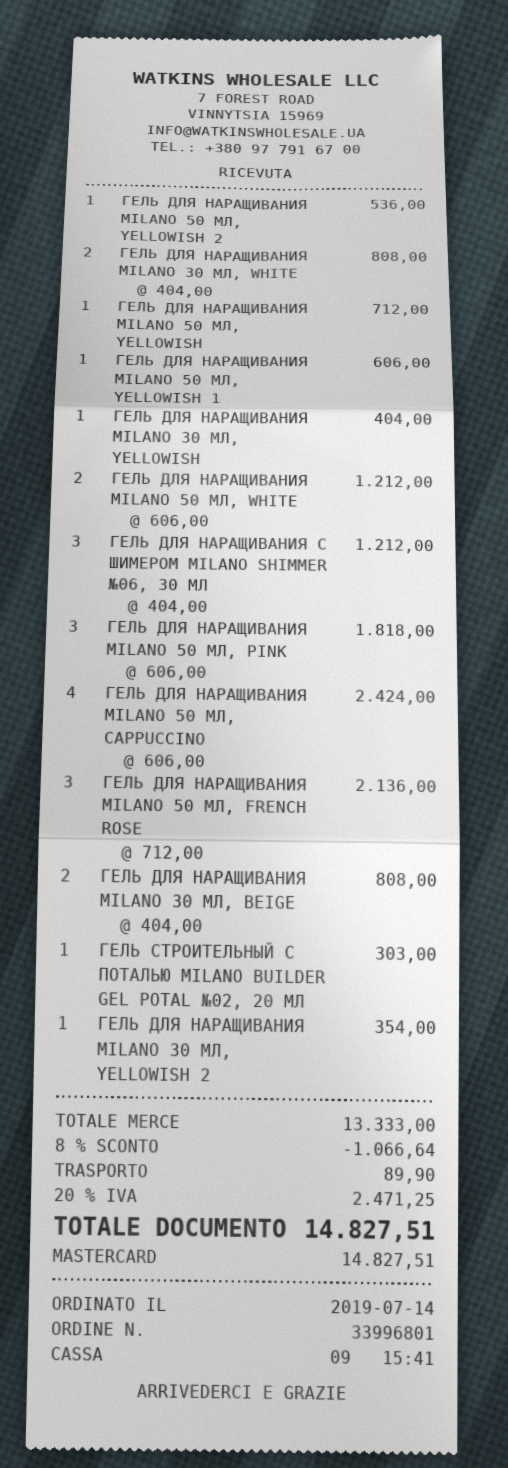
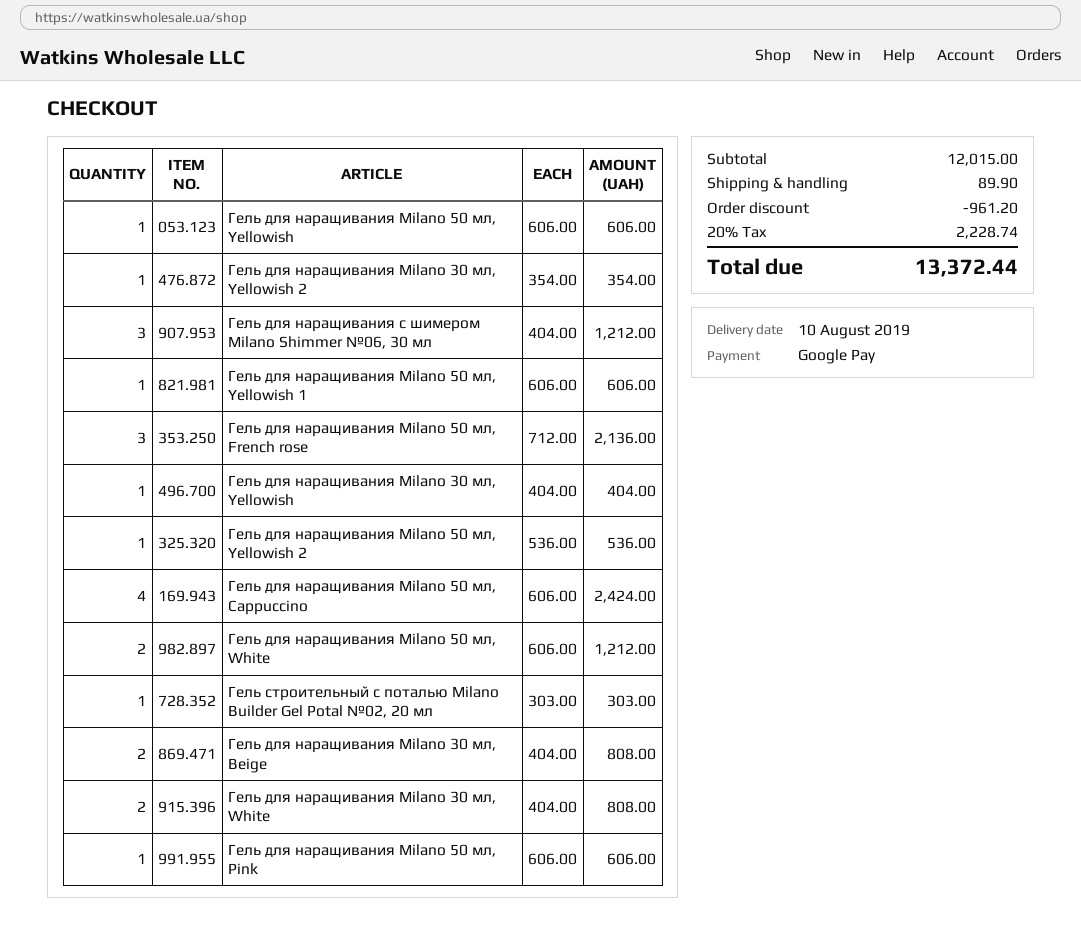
payment method: Mastercard -> Google Pay
ГЕЛЬ ДЛЯ НАРАЩИВАНИЯ MILANO 50 МЛ, YELLOWISH: 1 x 712.00 = 712.00 -> 1 x 606.00 = 606.00
ГЕЛЬ ДЛЯ НАРАЩИВАНИЯ MILANO 50 МЛ, PINK: 3 x 606.00 = 1818.00 -> 1 x 606.00 = 606.00
subtotal: 13333.00 -> 12015.00
discount: 1066.64 -> 961.20
tax: 20% = 2471.25 -> 20% = 2228.74
total: 14827.51 -> 13372.44

